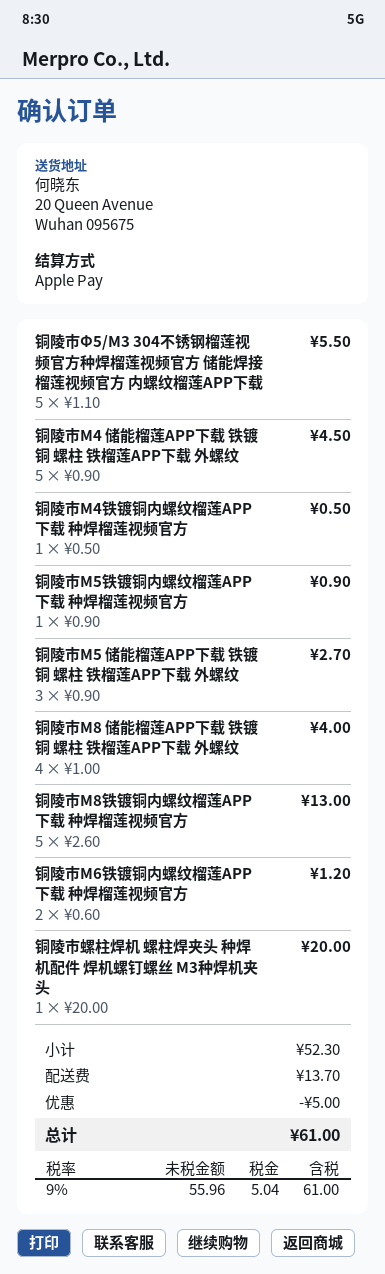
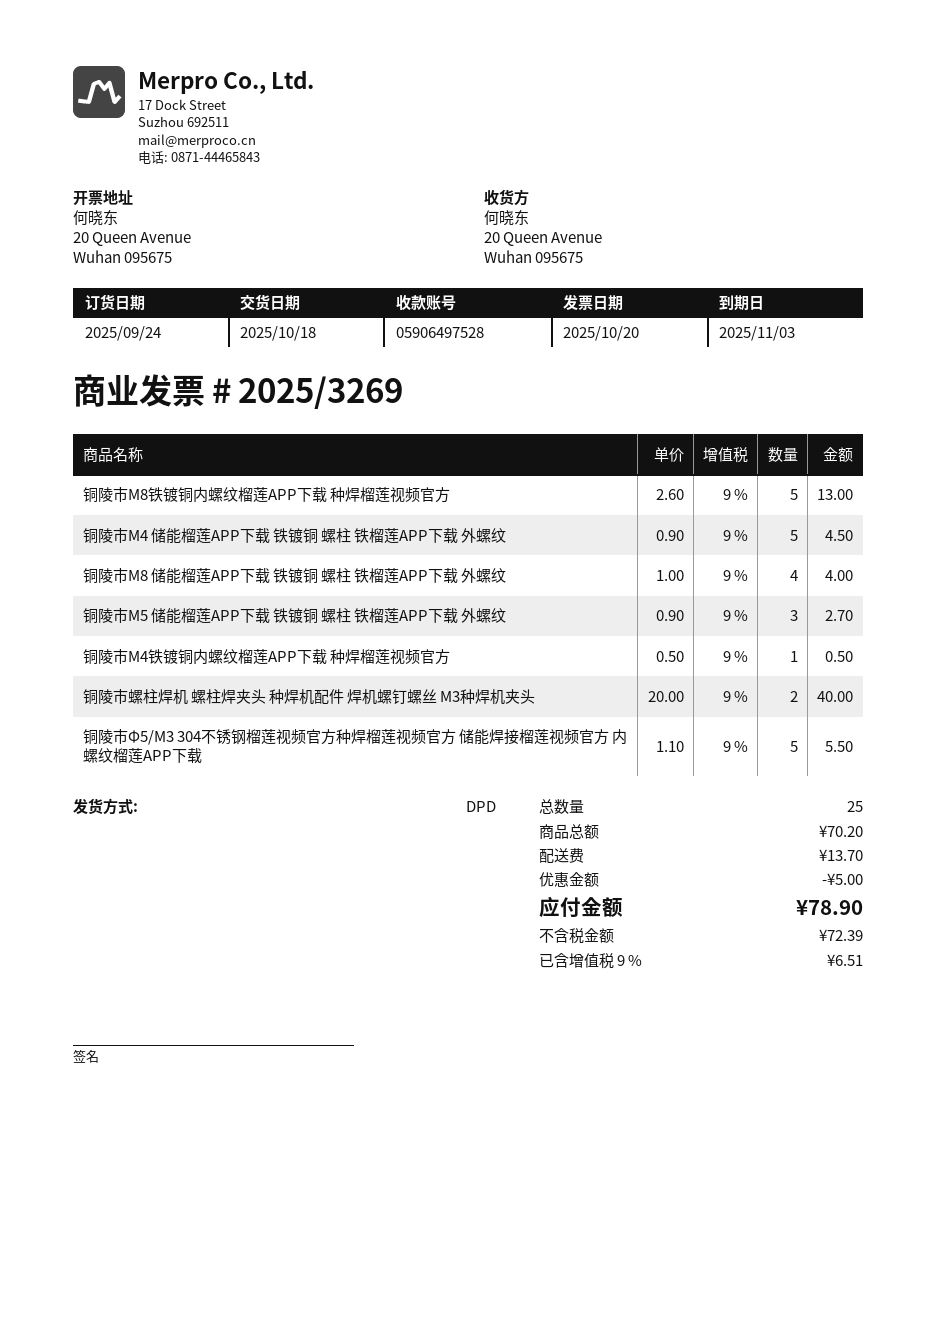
铜陵市M5铁镀铜内螺纹榴莲APP下载 种焊榴莲视频官方: 1 x 0.90 = 0.90 -> none
铜陵市M6铁镀铜内螺纹榴莲APP下载 种焊榴莲视频官方: 2 x 0.60 = 1.20 -> none
铜陵市螺柱焊机 螺柱焊夹头 种焊机配件 焊机螺钉螺丝 M3种焊机夹头: 1 x 20.00 = 20.00 -> 2 x 20.00 = 40.00
subtotal: 52.30 -> 70.20
net: 55.96 -> 72.39
tax: 9% = 5.04 -> 9% = 6.51
total: 61.00 -> 78.90

